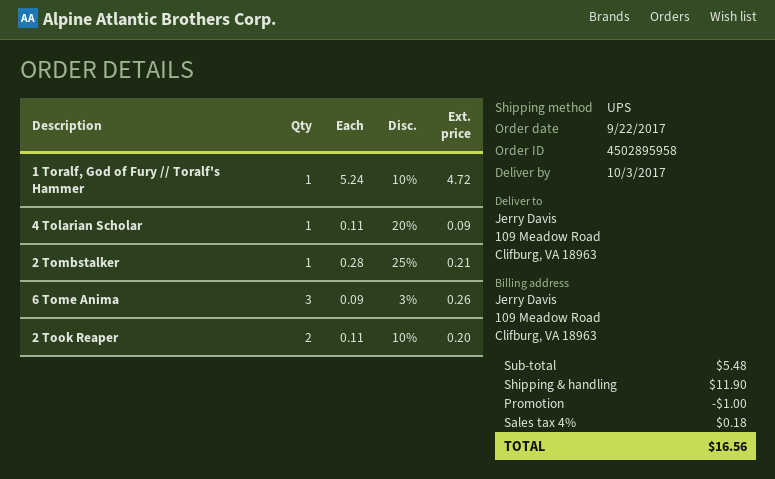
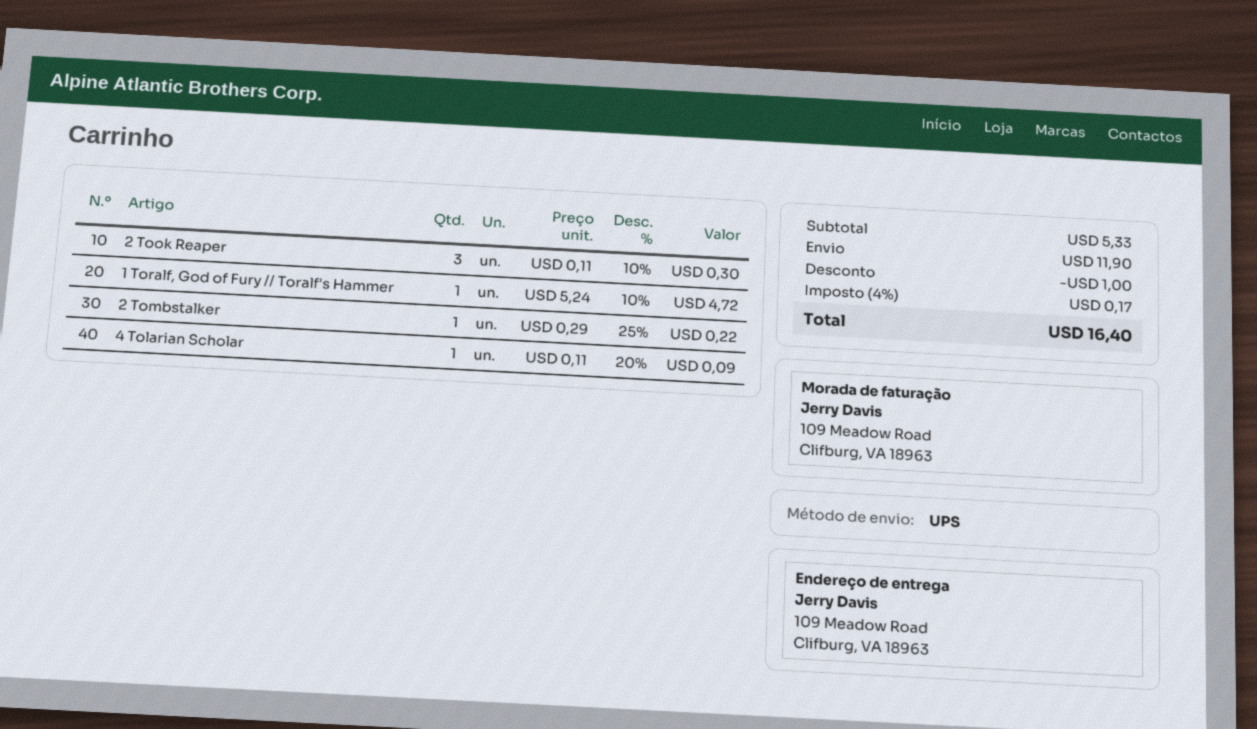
2 Tombstalker: 1 x 0.28 - 25% = 0.21 -> 1 x 0.29 - 25% = 0.22
6 Tome Anima: 3 x 0.09 - 3% = 0.26 -> none
2 Took Reaper: 2 x 0.11 - 10% = 0.20 -> 3 x 0.11 - 10% = 0.30
subtotal: 5.48 -> 5.33
tax: 4% = 0.18 -> 4% = 0.17
total: 16.56 -> 16.40

